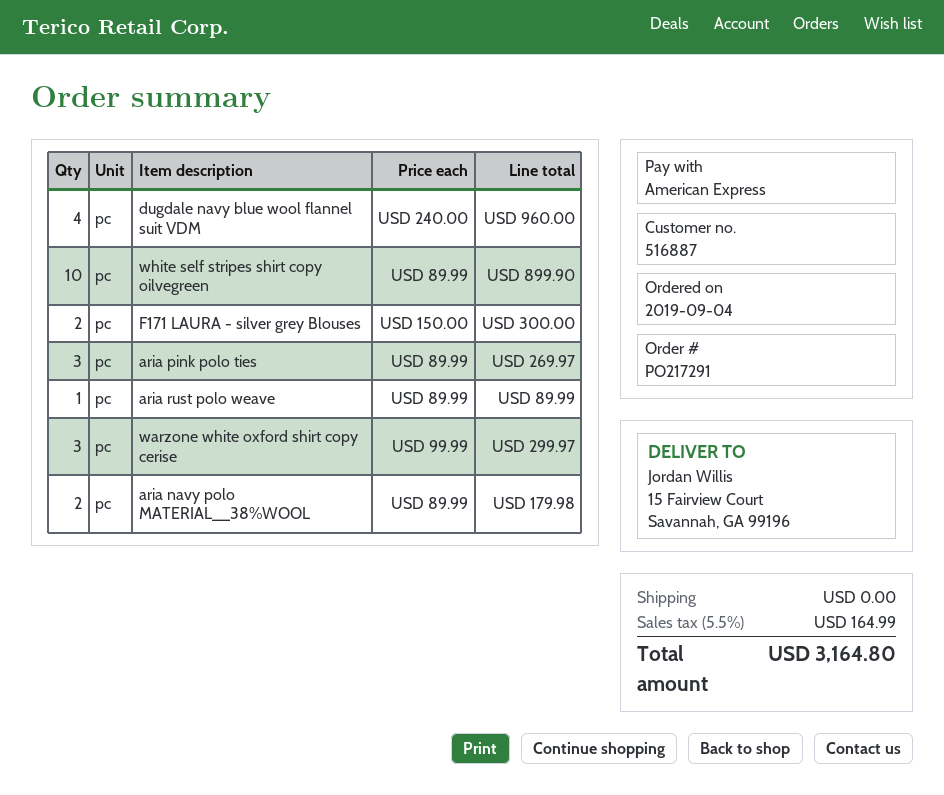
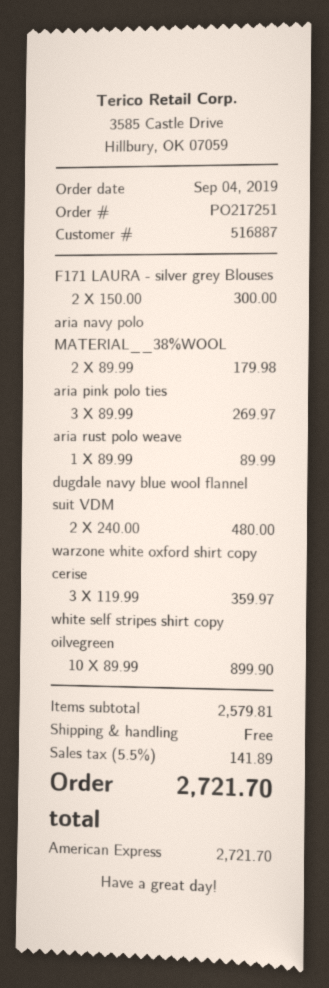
order number: PO217291 -> PO217251
dugdale navy blue wool flannel suit VDM: 4 x 240.00 = 960.00 -> 2 x 240.00 = 480.00
warzone white oxford shirt copy cerise: 3 x 99.99 = 299.97 -> 3 x 119.99 = 359.97
tax: 5.5% = 164.99 -> 5.5% = 141.89
total: 3164.80 -> 2721.70

